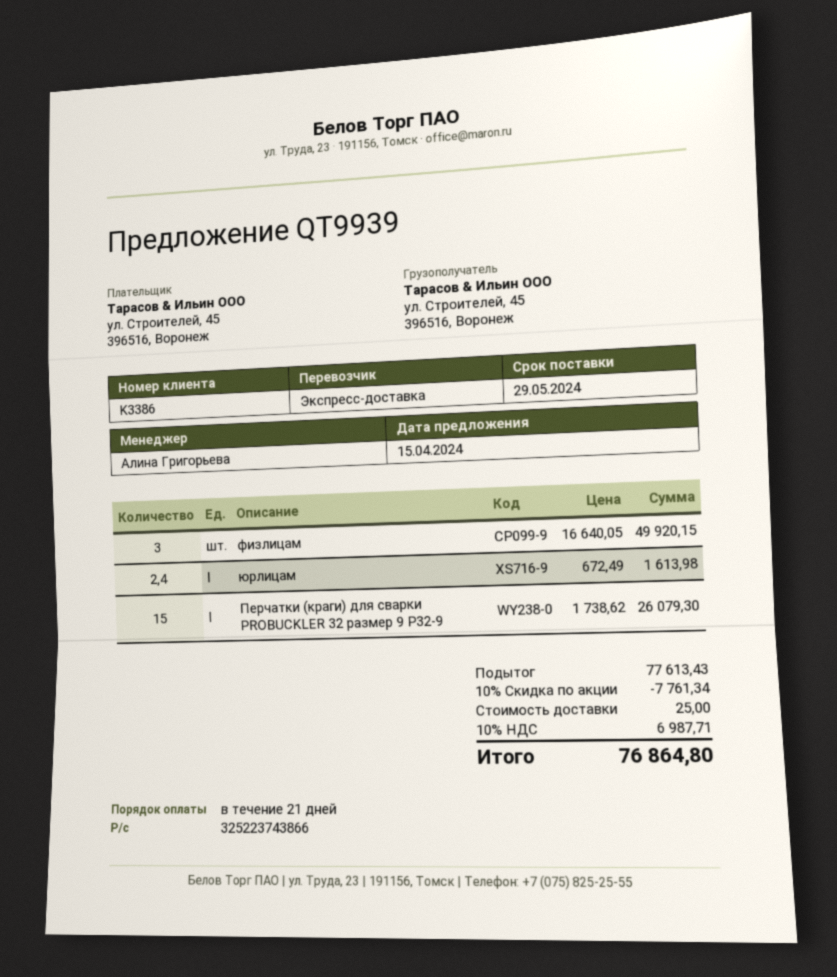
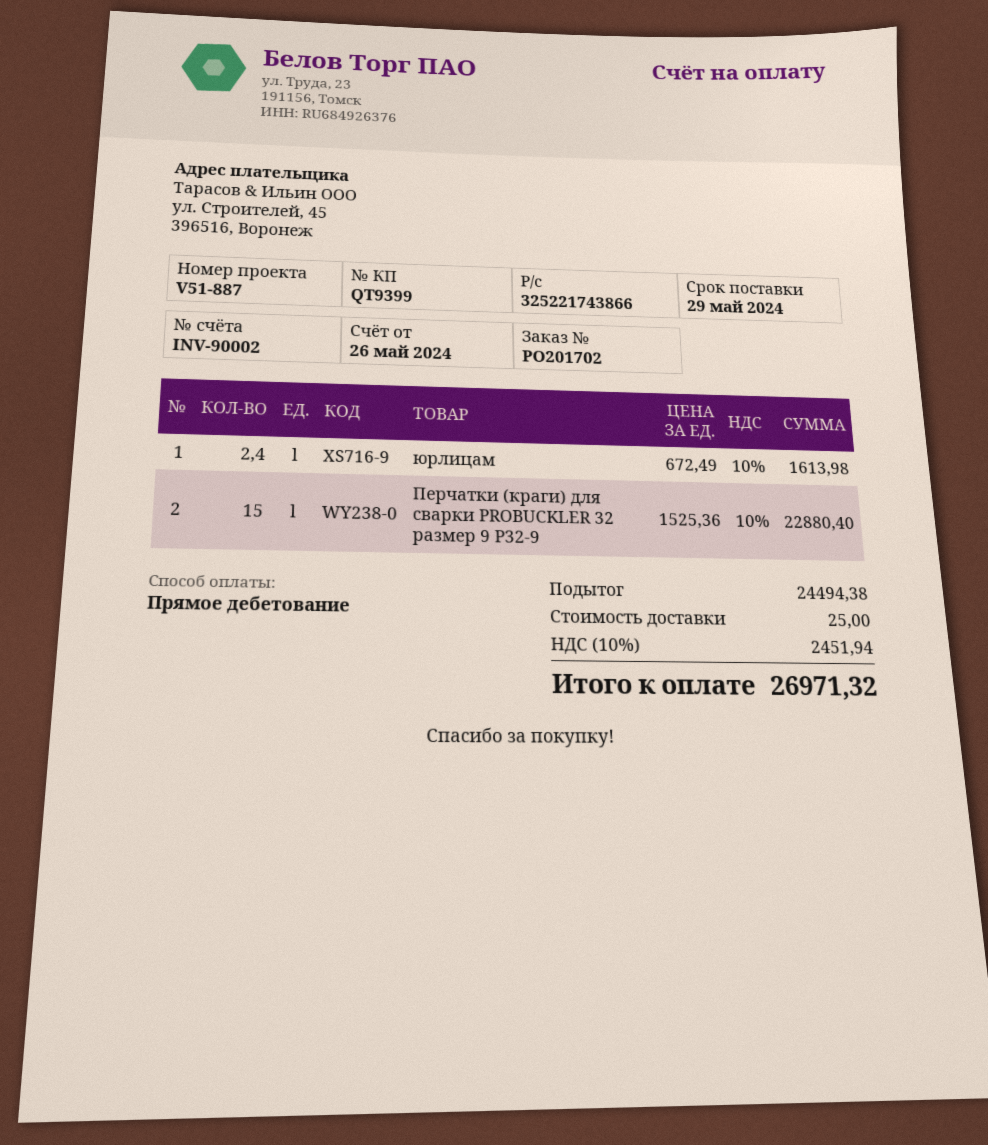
quote number: QT9939 -> QT9399
bank account: 325223743866 -> 325221743866
физлицам: 3 x 16640.05 = 49920.15 -> none
Перчатки (краги) для сварки PROBUCKLER 32 размер 9 P32-9: 15 x 1738.62 = 26079.30 -> 15 x 1525.36 = 22880.40
subtotal: 77613.43 -> 24494.38
discount: 10% = 7761.34 -> none
tax: 10% = 6987.71 -> 10% = 2451.94
total: 76864.80 -> 26971.32

